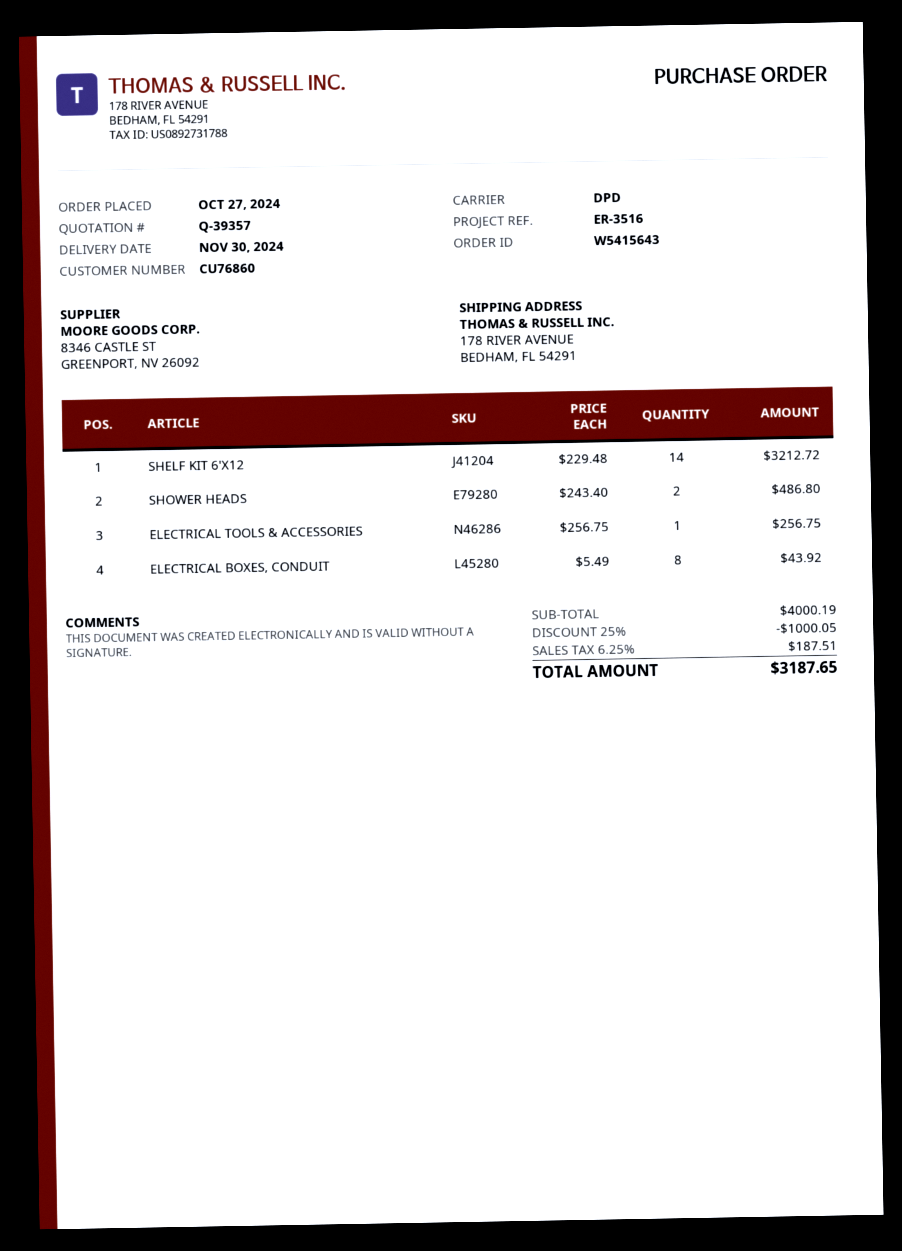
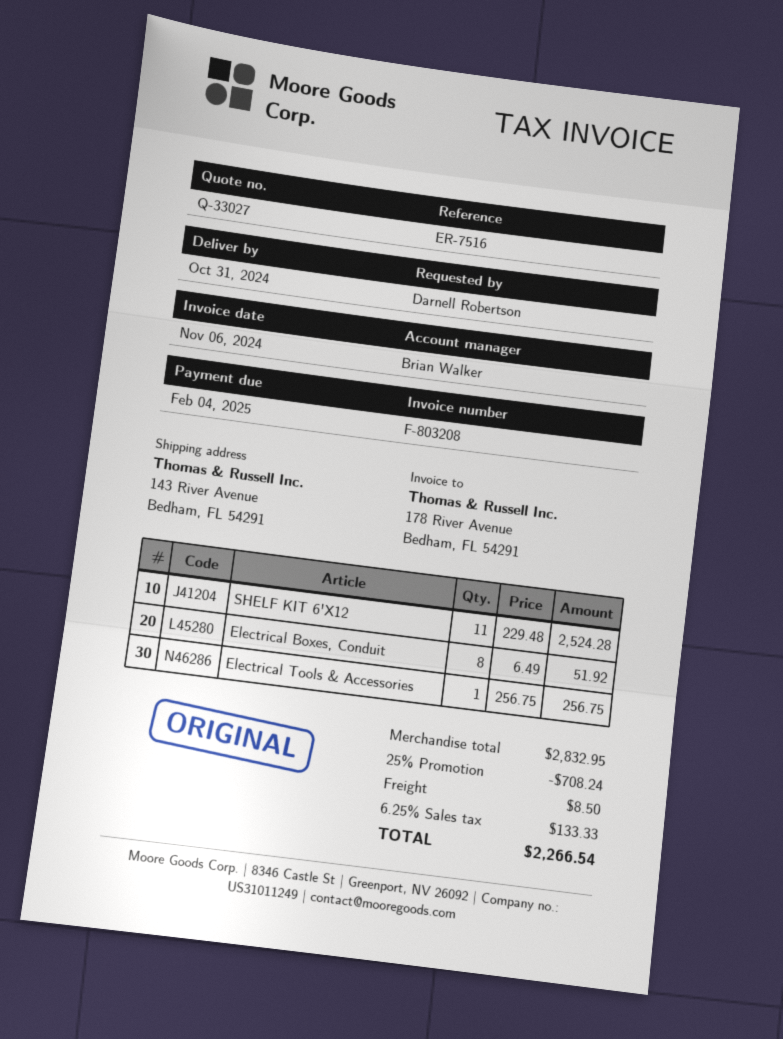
quote number: Q-39357 -> Q-33027
delivery date: 2024-11-30 -> 2024-10-31
reference: ER-3516 -> ER-7516
ship to: 178 RIVER AVENUE, BEDHAM, FL 54291 -> 143 River Avenue, Bedham, FL 54291
SHELF KIT 6'X12: 14 x 229.48 = 3212.72 -> 11 x 229.48 = 2524.28
SHOWER HEADS: 2 x 243.40 = 486.80 -> none
ELECTRICAL BOXES, CONDUIT: 8 x 5.49 = 43.92 -> 8 x 6.49 = 51.92
subtotal: 4000.19 -> 2832.95
discount: 25% = 1000.05 -> 25% = 708.24
shipping: none -> 8.50
tax: 6.25% = 187.51 -> 6.25% = 133.33
total: 3187.65 -> 2266.54

